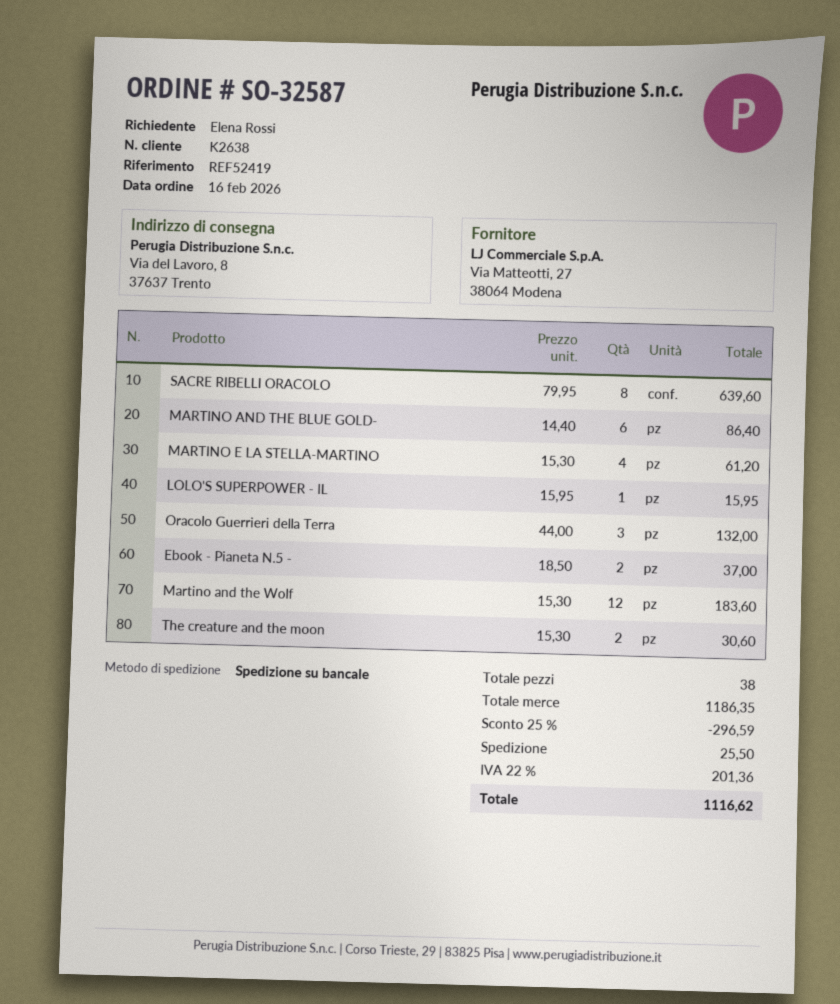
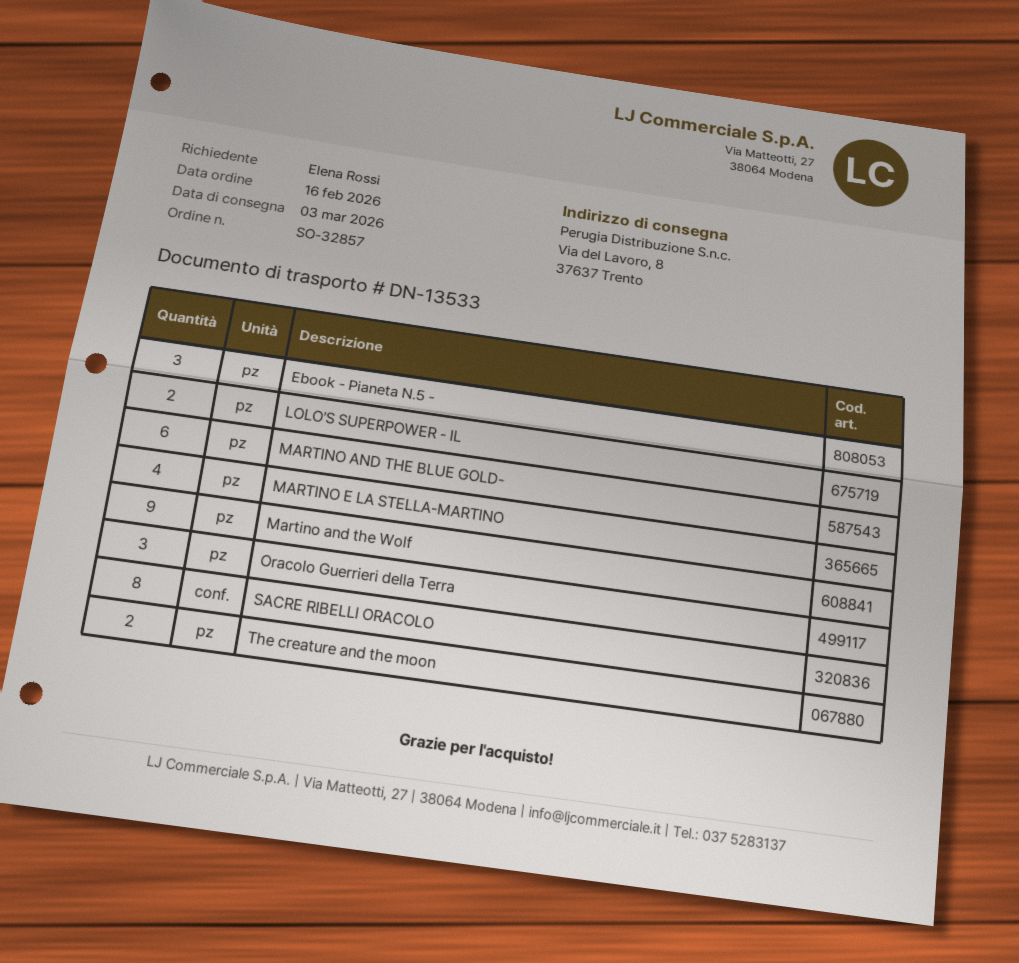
order number: SO-32587 -> SO-32857
LOLO'S SUPERPOWER - IL: 1 -> 2
Ebook - Pianeta N.5 -: 2 -> 3
Martino and the Wolf: 12 -> 9

